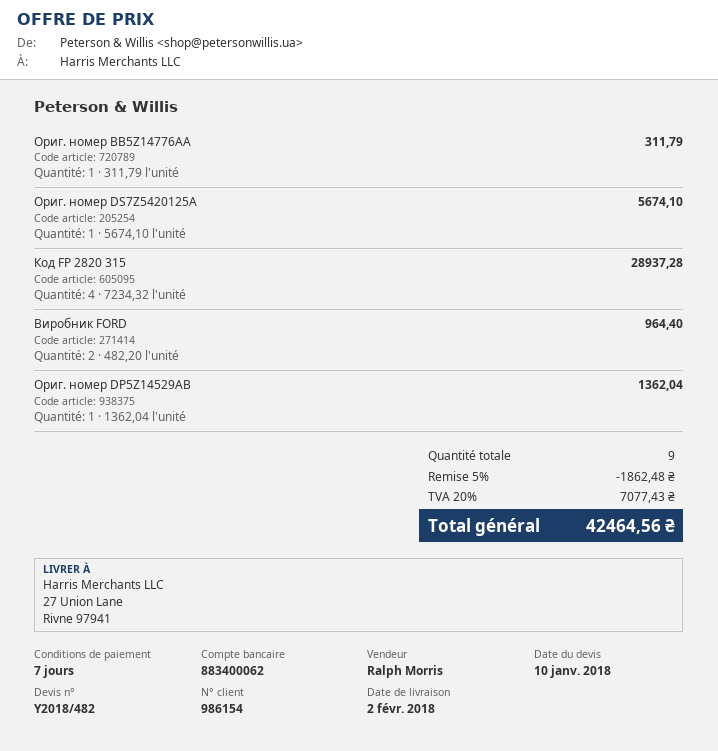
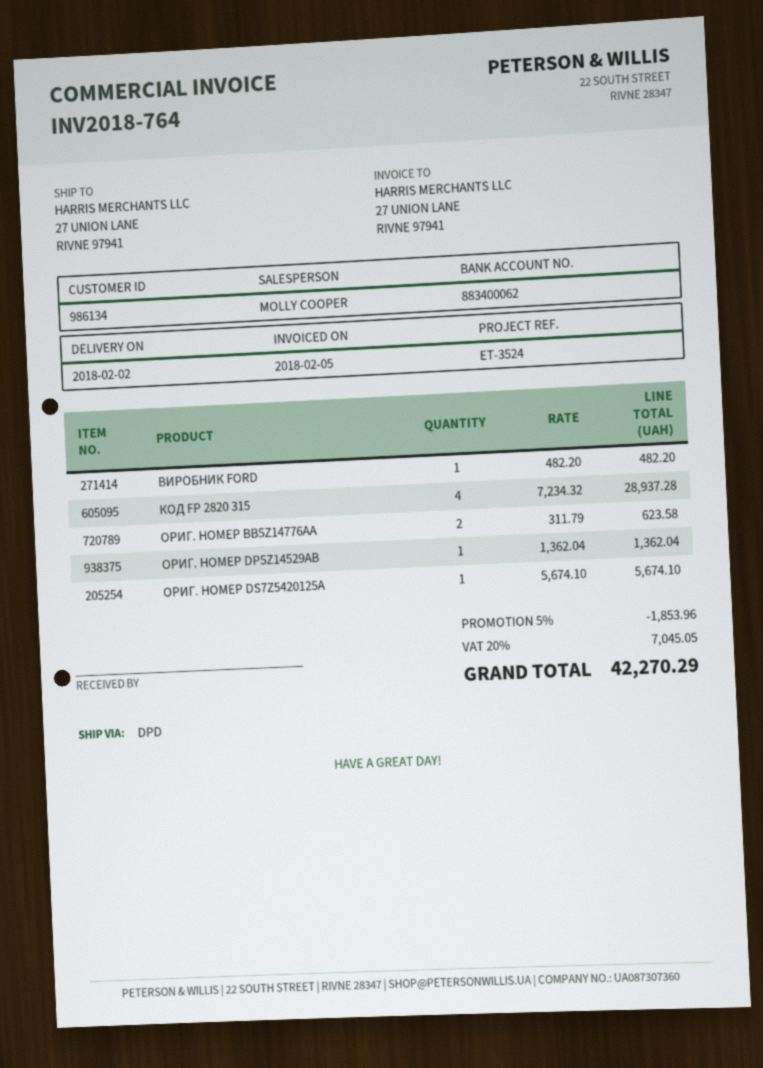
customer number: 986154 -> 986134
sales rep: Ralph Morris -> MOLLY COOPER
Ориг. номер BB5Z14776AA: 1 x 311.79 = 311.79 -> 2 x 311.79 = 623.58
Виробник FORD: 2 x 482.20 = 964.40 -> 1 x 482.20 = 482.20
discount: 5% = 1862.48 -> 5% = 1853.96
tax: 20% = 7077.43 -> 20% = 7045.05
total: 42464.56 -> 42270.29

